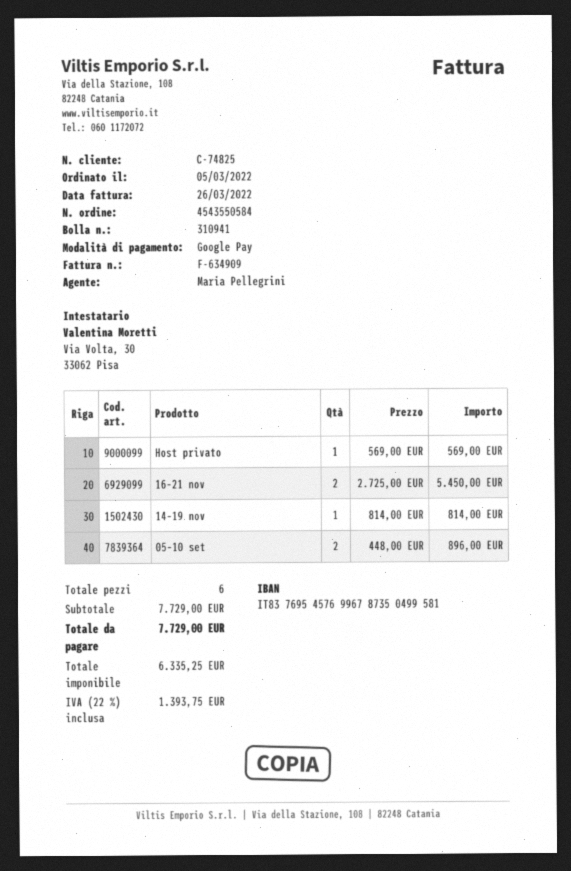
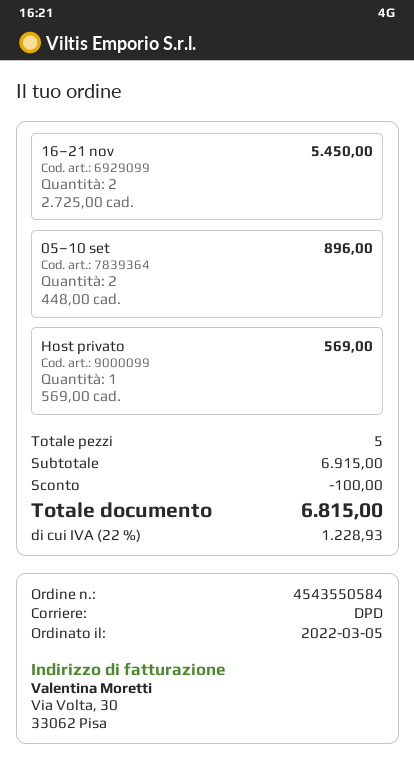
14–19 nov: 1 x 814.00 = 814.00 -> none
total quantity: 6 -> 5
subtotal: 7729.00 -> 6915.00
discount: none -> 100.00
tax: 22% = 1393.75 -> 22% = 1228.93
total: 7729.00 -> 6815.00

